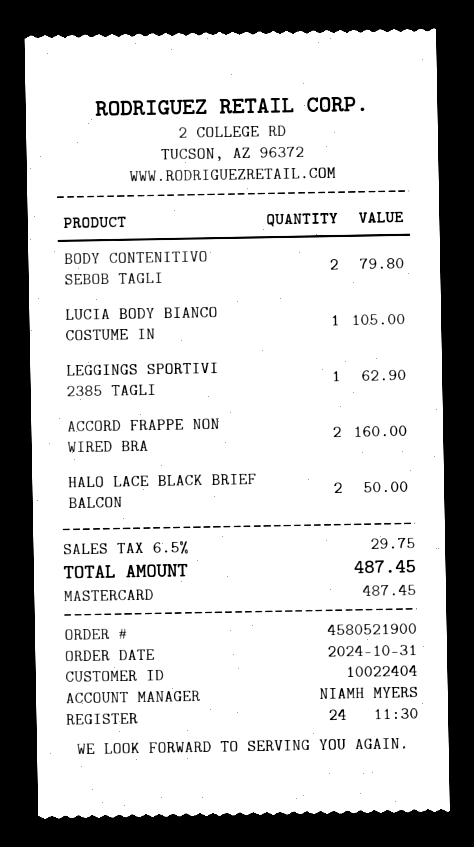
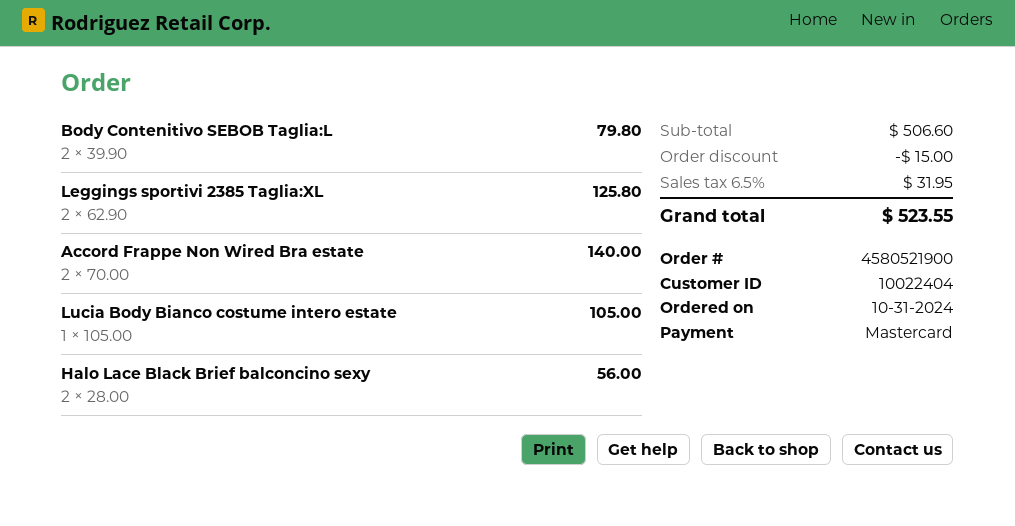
LEGGINGS SPORTIVI 2385 TAGLI: 1 for 62.90 -> 2 for 125.80
ACCORD FRAPPE NON WIRED BRA: 2 for 160.00 -> 2 for 140.00
HALO LACE BLACK BRIEF BALCON: 2 for 50.00 -> 2 for 56.00
discount: none -> 15.00
tax: 6.5% = 29.75 -> 6.5% = 31.95
total: 487.45 -> 523.55

